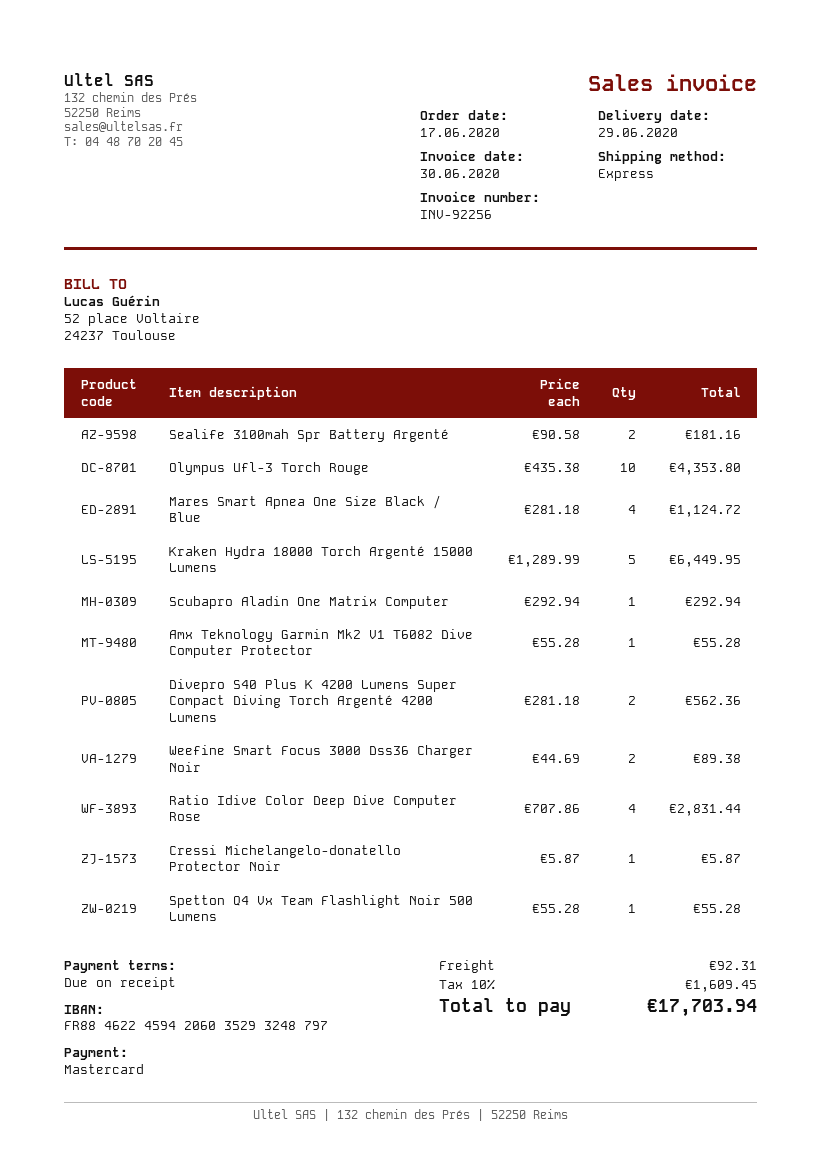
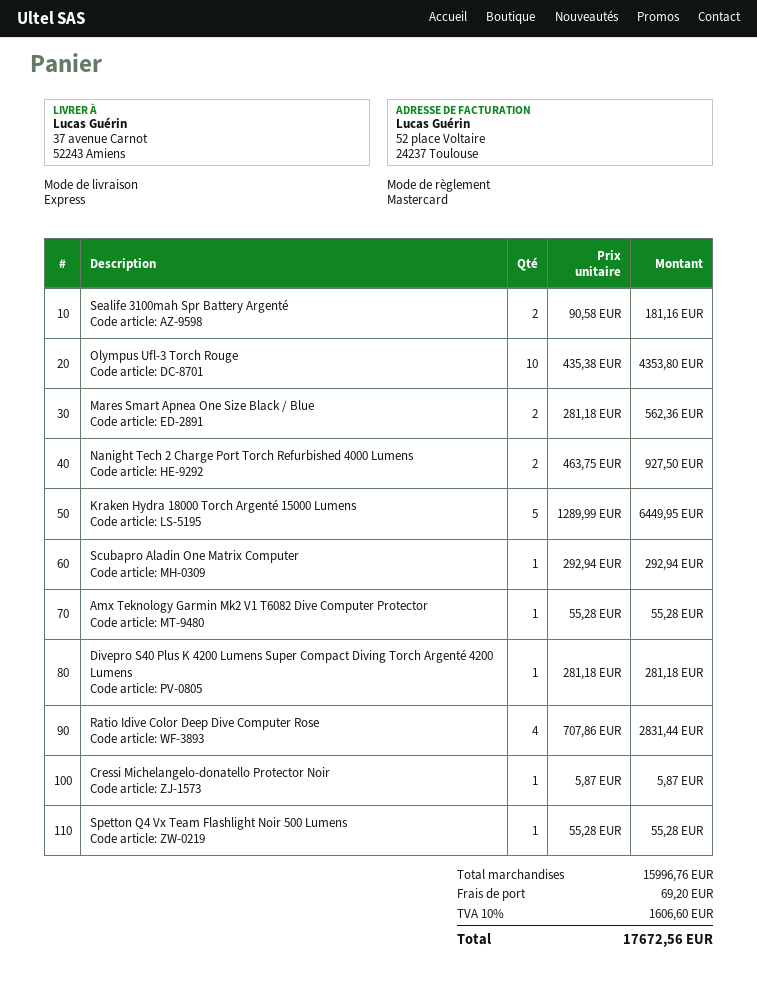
Mares Smart Apnea One Size Black / Blue: 4 x 281.18 = 1124.72 -> 2 x 281.18 = 562.36
Divepro S40 Plus K 4200 Lumens Super Compact Diving Torch Argenté 4200 Lumens: 2 x 281.18 = 562.36 -> 1 x 281.18 = 281.18
Weefine Smart Focus 3000 Dss36 Charger Noir: 2 x 44.69 = 89.38 -> none
Nanight Tech 2 Charge Port Torch Refurbished 4000 Lumens: none -> 2 x 463.75 = 927.50
shipping: 92.31 -> 69.20
tax: 10% = 1609.45 -> 10% = 1606.60
total: 17703.94 -> 17672.56

